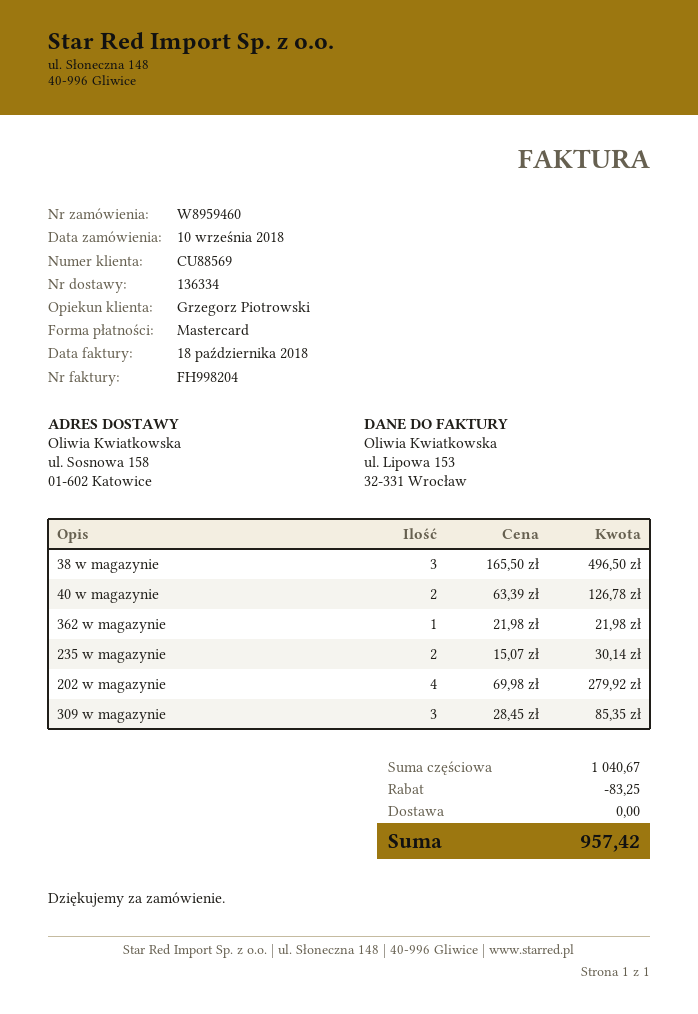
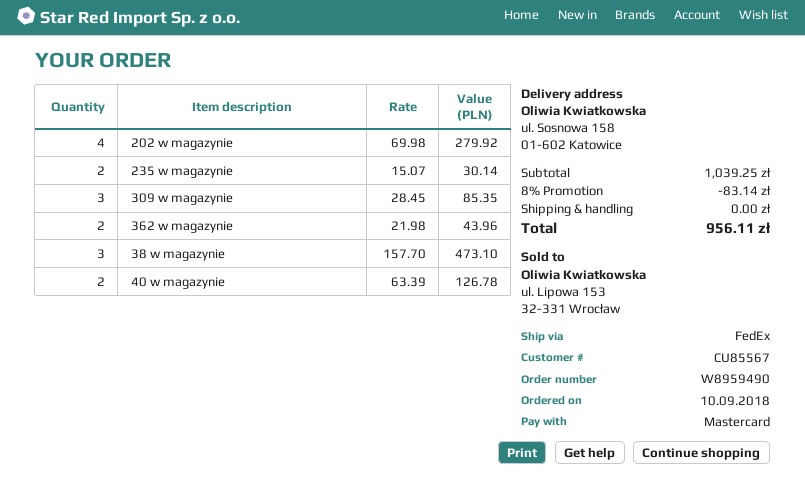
order number: W8959460 -> W8959490
customer number: CU88569 -> CU85567
38 w magazynie: 3 x 165.50 = 496.50 -> 3 x 157.70 = 473.10
362 w magazynie: 1 x 21.98 = 21.98 -> 2 x 21.98 = 43.96
subtotal: 1040.67 -> 1039.25
discount: 83.25 -> 83.14
total: 957.42 -> 956.11

